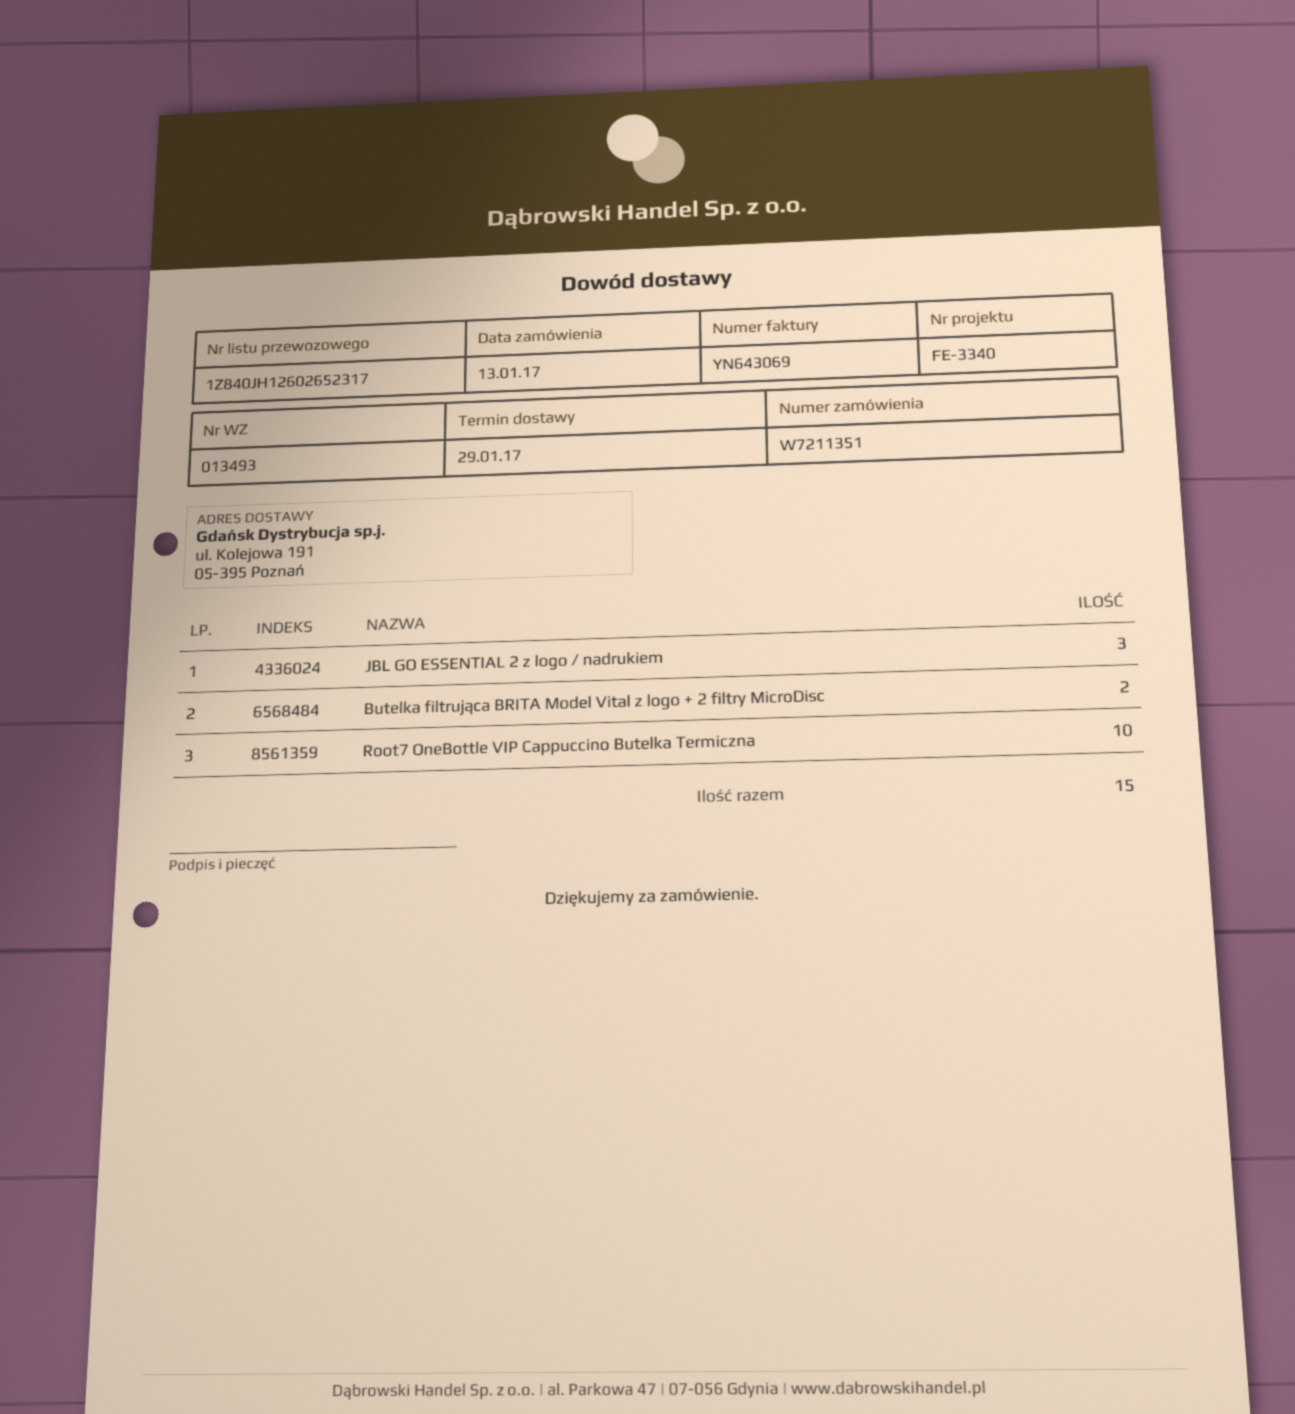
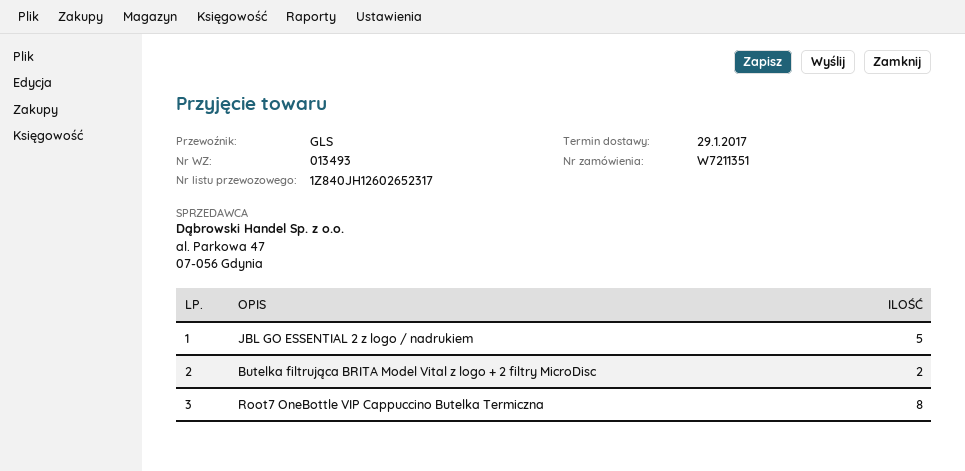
JBL GO ESSENTIAL 2 z logo / nadrukiem: 3 -> 5
Root7 OneBottle VIP Cappuccino Butelka Termiczna: 10 -> 8

